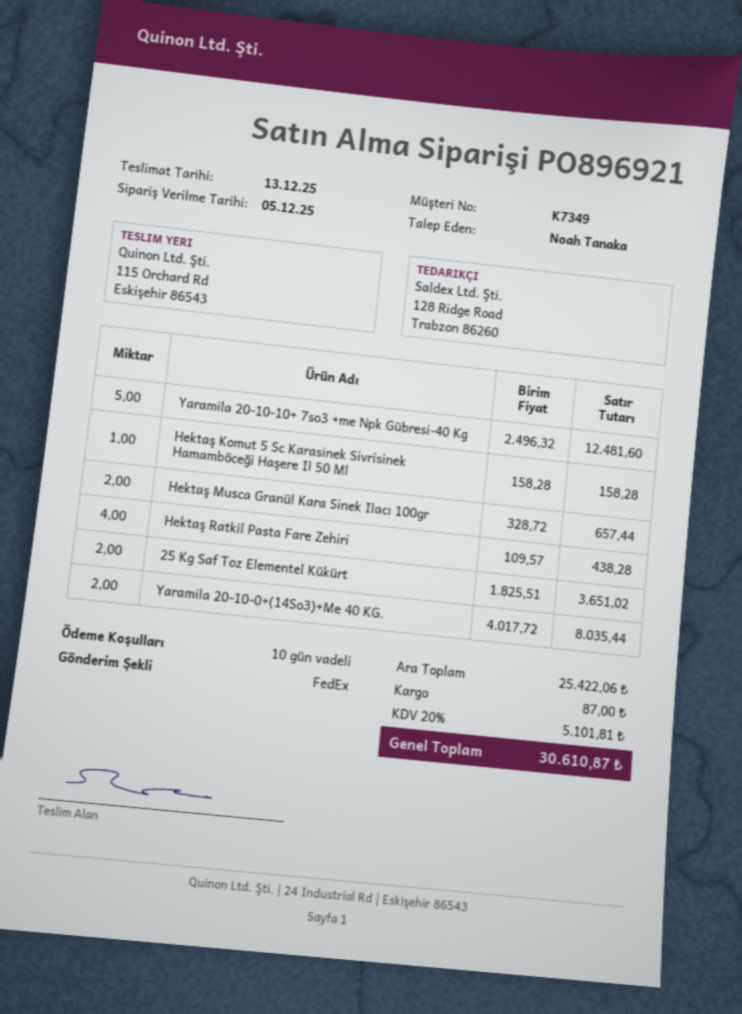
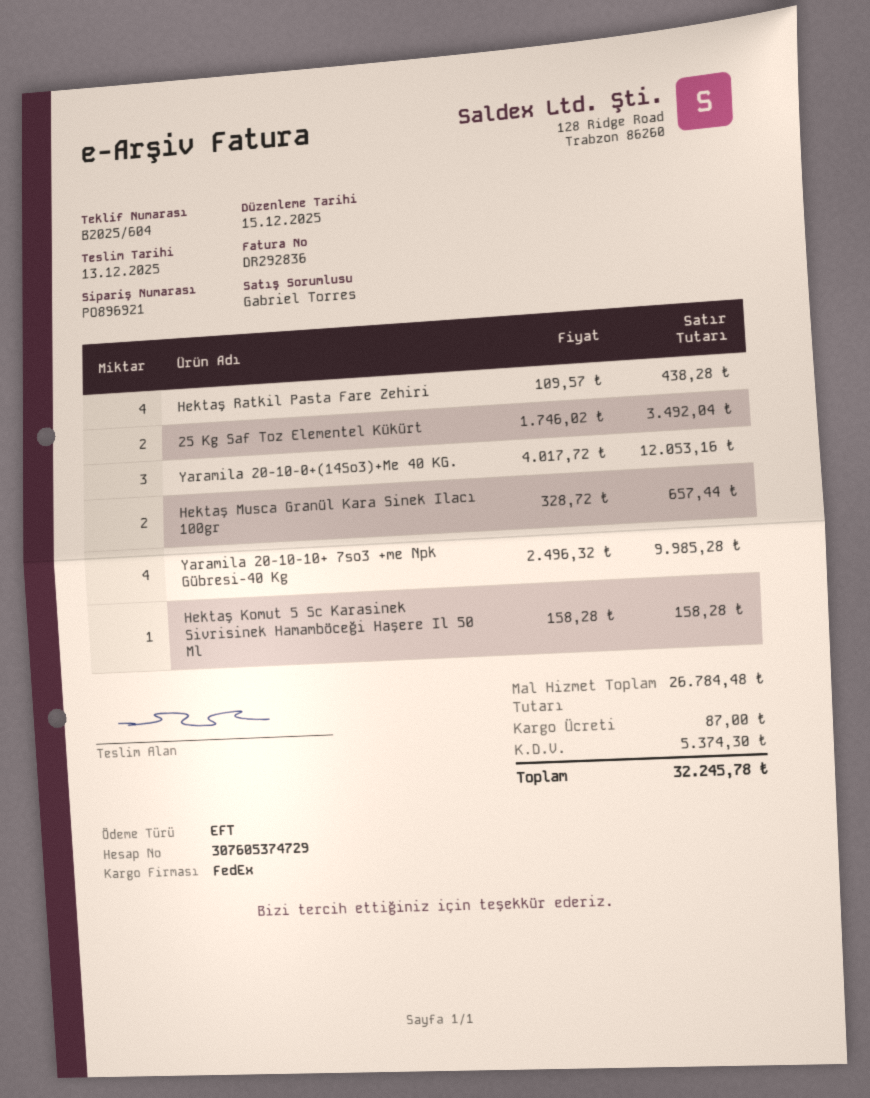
Yaramila 20-10-10+ 7so3 +me Npk Gübresi-40 Kg: 5 x 2496.32 = 12481.60 -> 4 x 2496.32 = 9985.28
25 Kg Saf Toz Elementel Kükürt: 2 x 1825.51 = 3651.02 -> 2 x 1746.02 = 3492.04
Yaramila 20-10-0+(14So3)+Me 40 KG.: 2 x 4017.72 = 8035.44 -> 3 x 4017.72 = 12053.16
subtotal: 25422.06 -> 26784.48
tax: 5101.81 -> 5374.30
total: 30610.87 -> 32245.78

